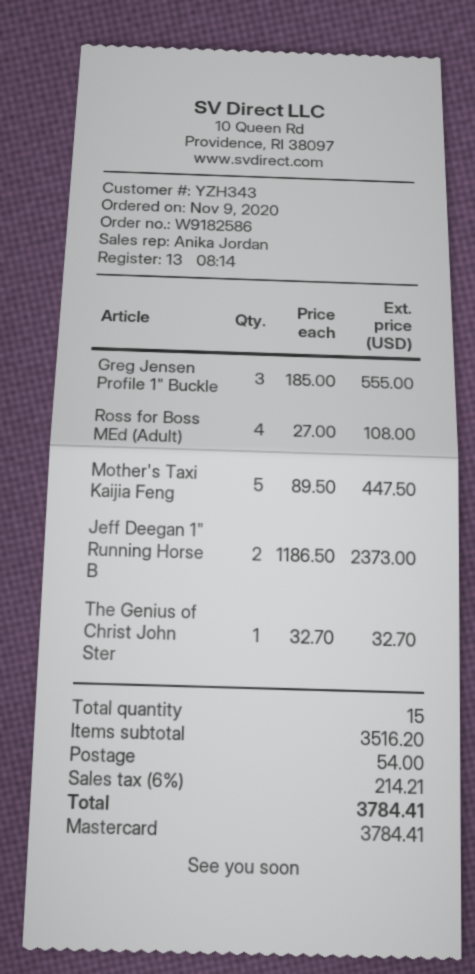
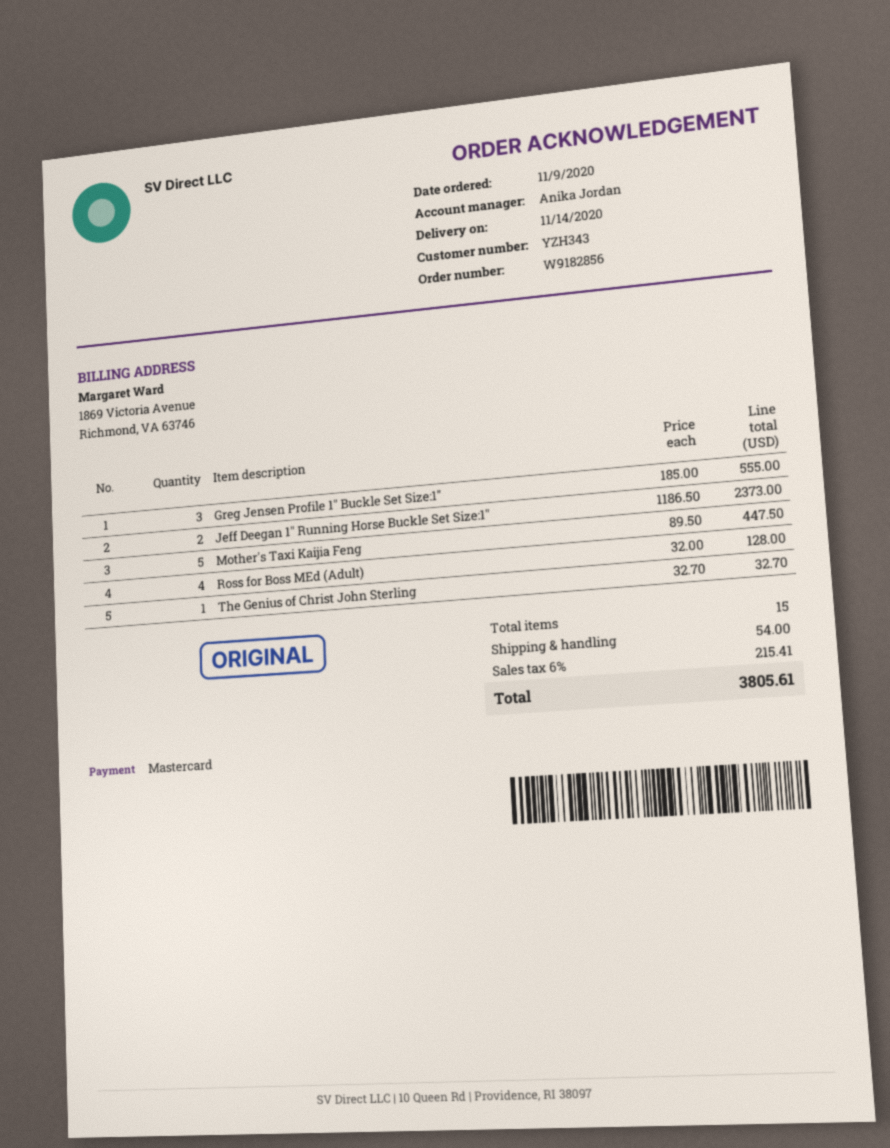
order number: W9182586 -> W9182856
Ross for Boss MEd (Adult): 4 x 27.00 = 108.00 -> 4 x 32.00 = 128.00
tax: 6% = 214.21 -> 6% = 215.41
total: 3784.41 -> 3805.61

